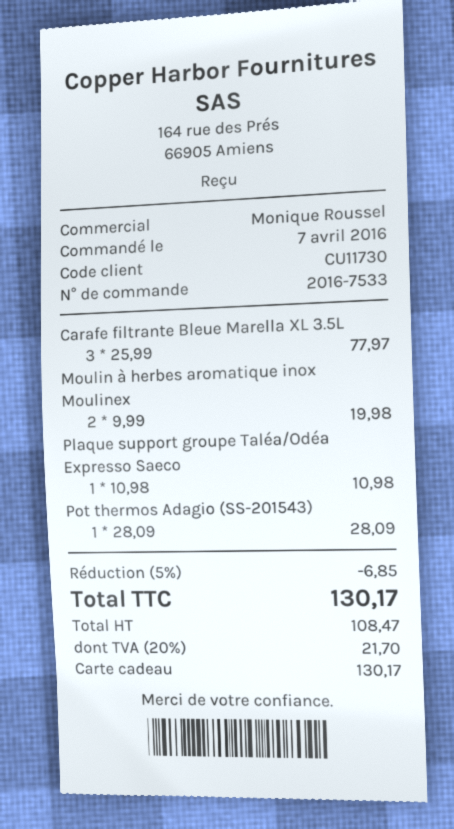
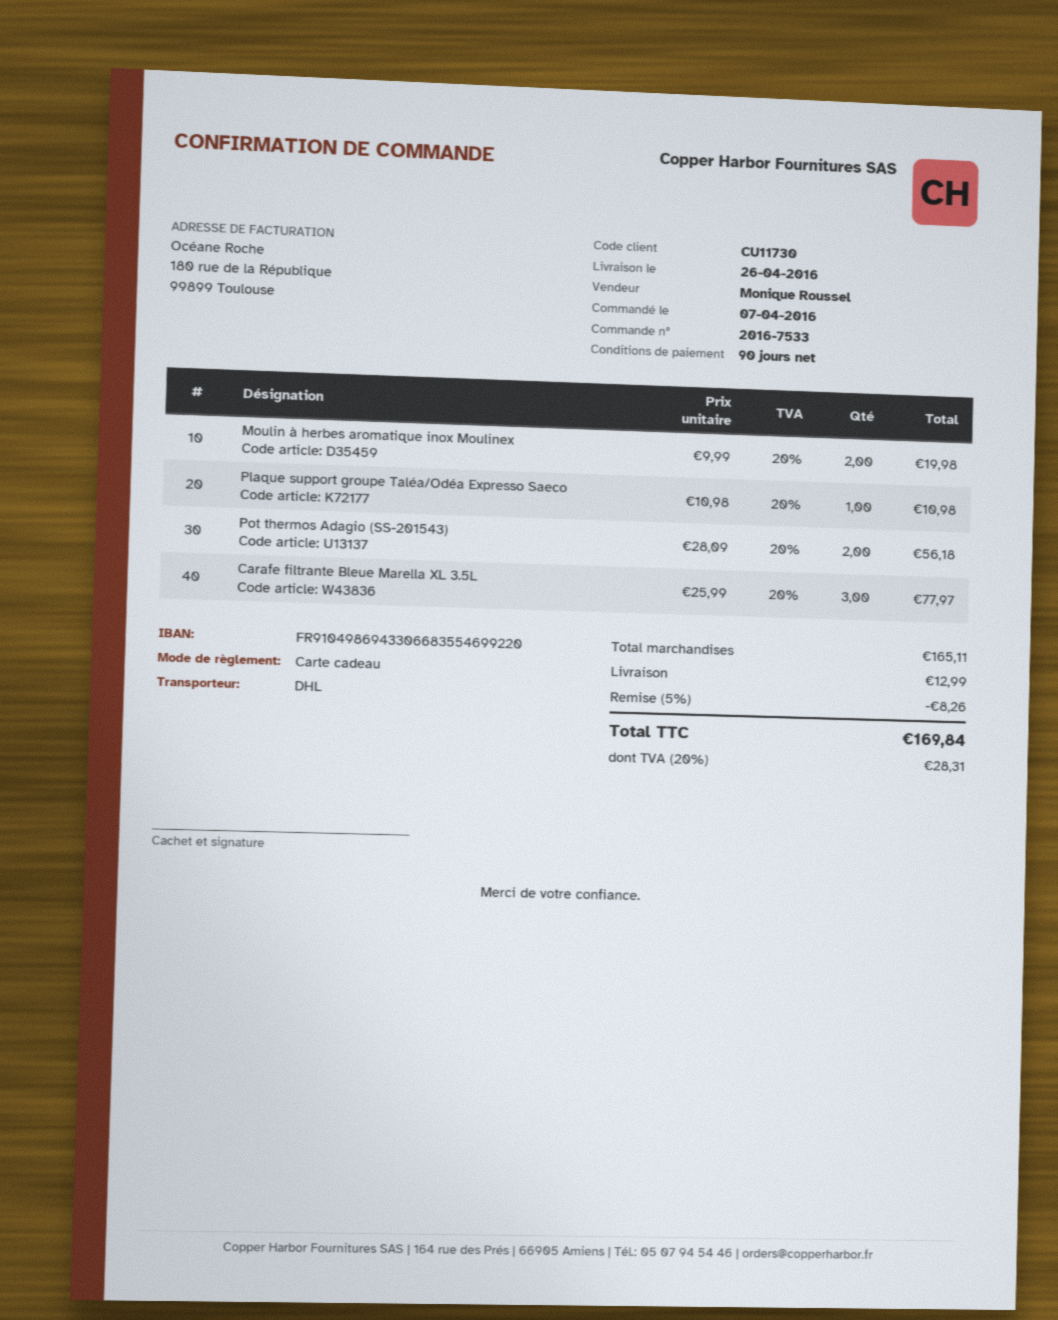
Pot thermos Adagio (SS-201543): 1 x 28.09 = 28.09 -> 2 x 28.09 = 56.18
discount: 5% = 6.85 -> 5% = 8.26
shipping: none -> 12.99
tax: 20% = 21.70 -> 20% = 28.31
total: 130.17 -> 169.84

